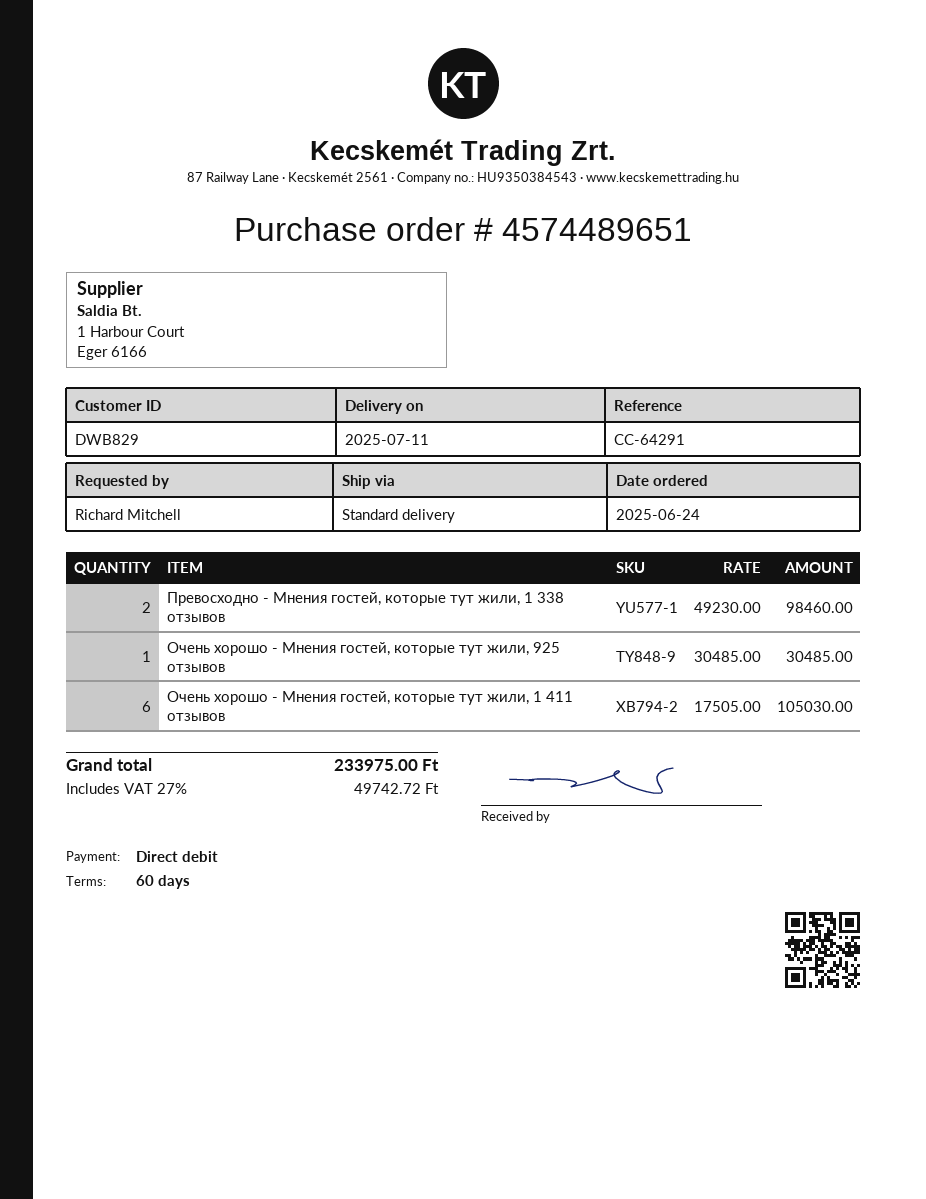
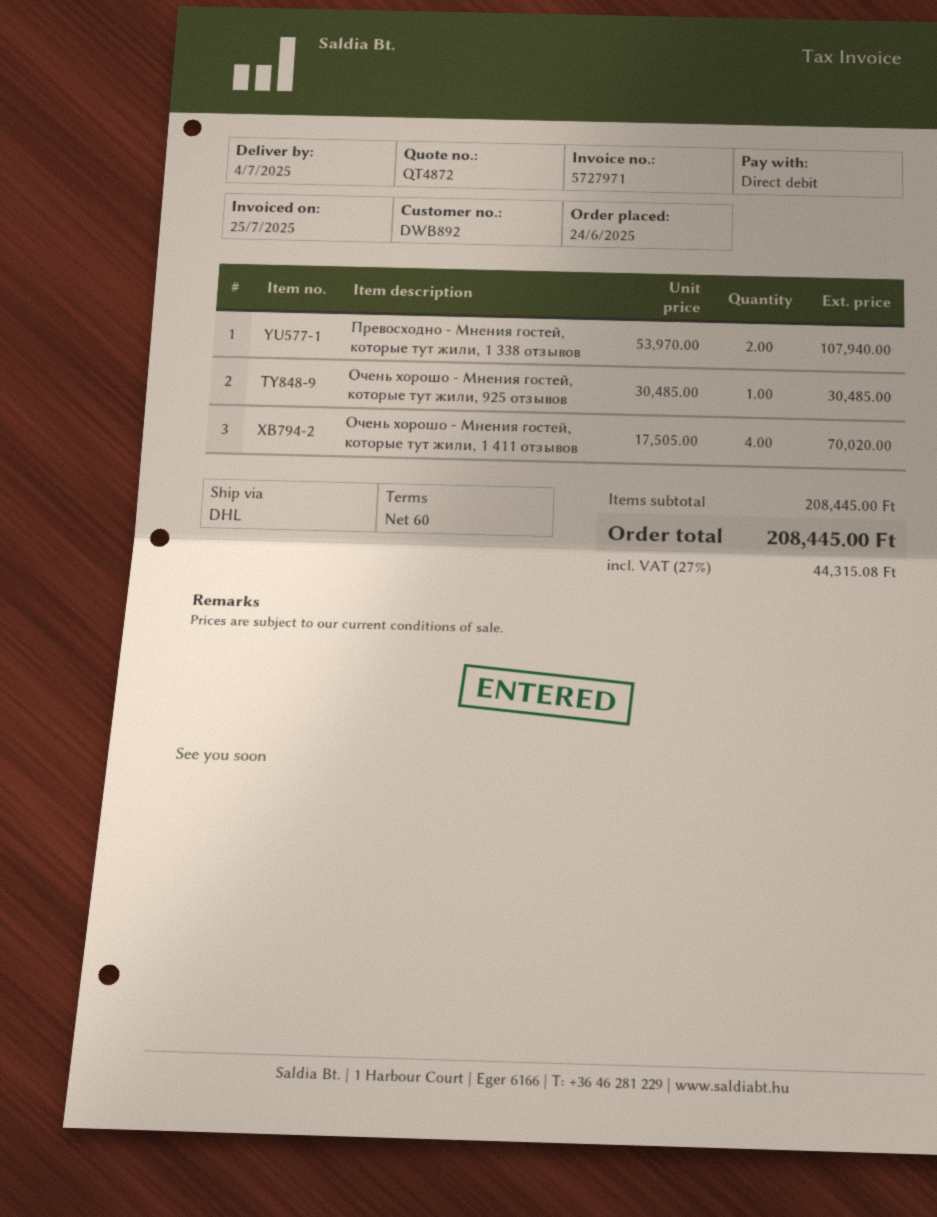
delivery date: 2025-07-11 -> 2025-07-04
customer number: DWB829 -> DWB892
shipping method: standard -> DHL
Превосходно - Мнения гостей, которые тут жили, 1 338 отзывов: 2 x 49230.00 = 98460.00 -> 2 x 53970.00 = 107940.00
Очень хорошо - Мнения гостей, которые тут жили, 1 411 отзывов: 6 x 17505.00 = 105030.00 -> 4 x 17505.00 = 70020.00
tax: 27% = 49742.72 -> 27% = 44315.08
total: 233975.00 -> 208445.00

